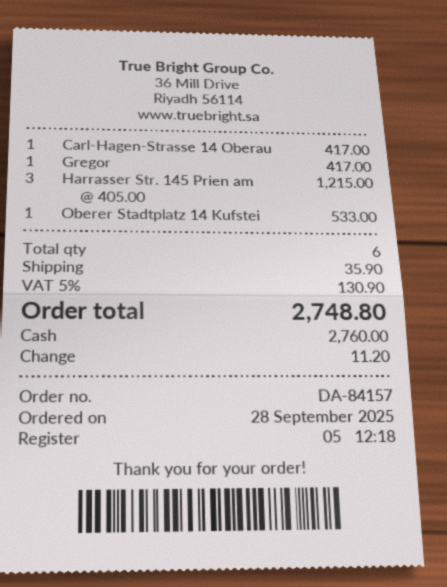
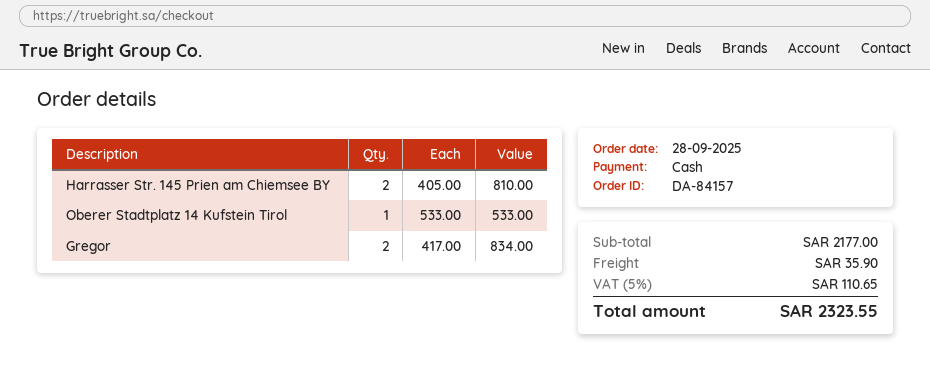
Carl-Hagen-Strasse 14 Oberau: 1 x 417.00 = 417.00 -> none
Gregor: 1 x 417.00 = 417.00 -> 2 x 417.00 = 834.00
Harrasser Str. 145 Prien am: 3 x 405.00 = 1215.00 -> 2 x 405.00 = 810.00
tax: 5% = 130.90 -> 5% = 110.65
total: 2748.80 -> 2323.55

